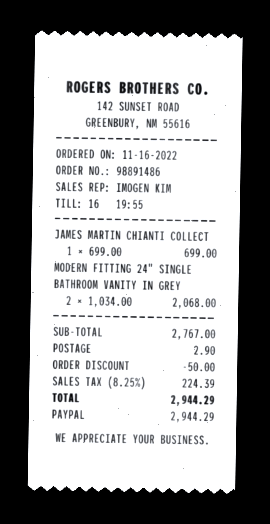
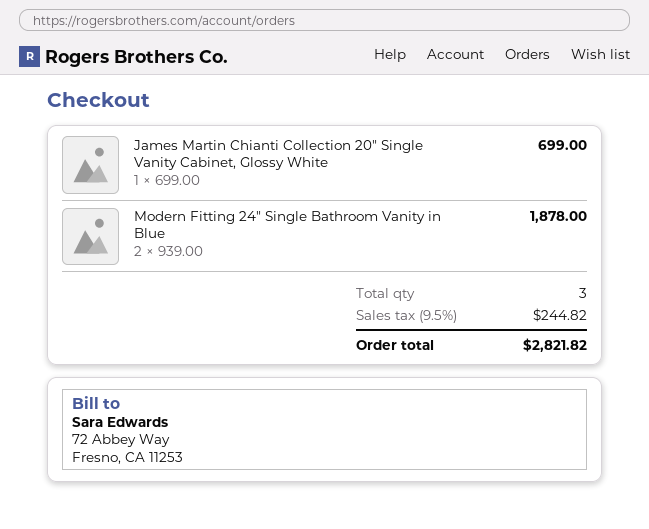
MODERN FITTING 24" SINGLE BATHROOM VANITY IN GREY: 2 x 1034.00 = 2068.00 -> none
Modern Fitting 24" Single Bathroom Vanity in Blue: none -> 2 x 939.00 = 1878.00
discount: 50.00 -> none
shipping: 2.90 -> none
tax: 8.25% = 224.39 -> 9.5% = 244.82
total: 2944.29 -> 2821.82

